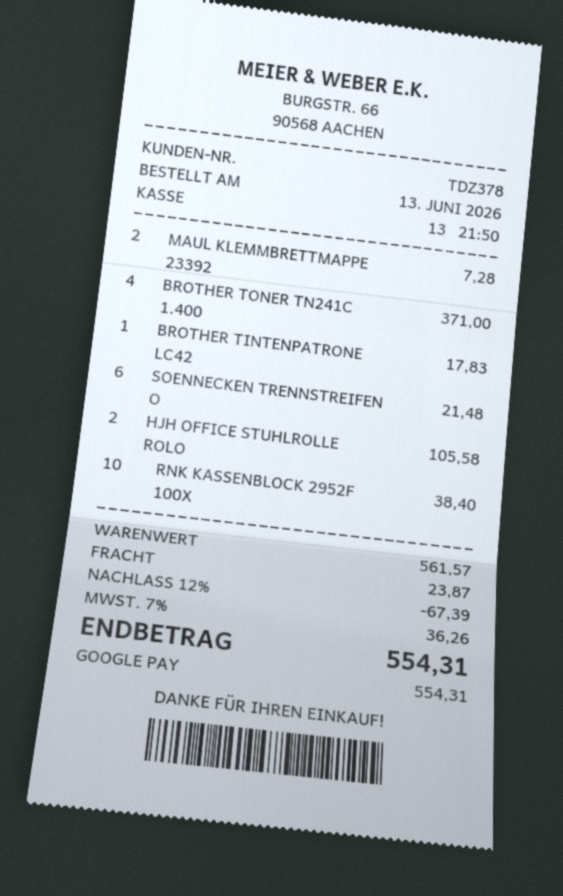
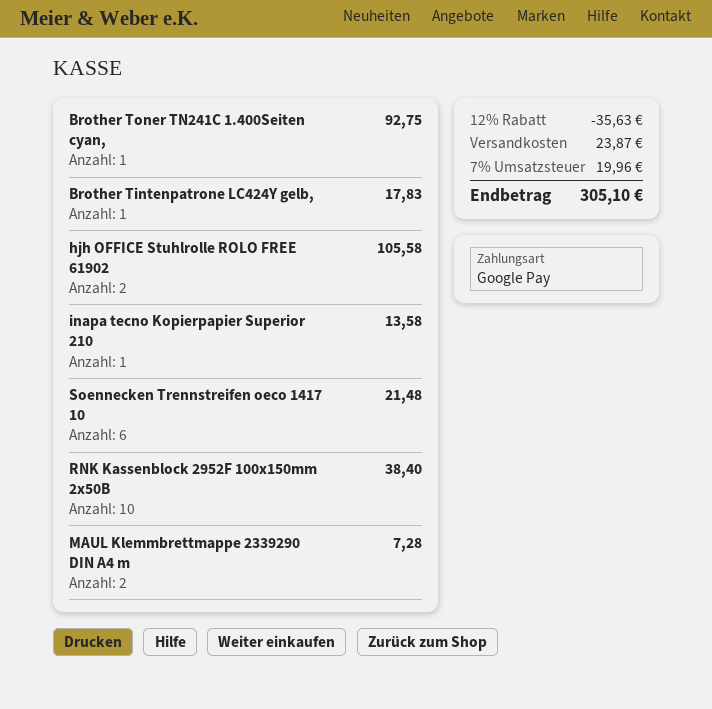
BROTHER TONER TN241C 1.400: 4 for 371.00 -> 1 for 92.75
inapa tecno Kopierpapier Superior 210: none -> 1 for 13.58
discount: 12% = 67.39 -> 12% = 35.63
tax: 7% = 36.26 -> 7% = 19.96
total: 554.31 -> 305.10

